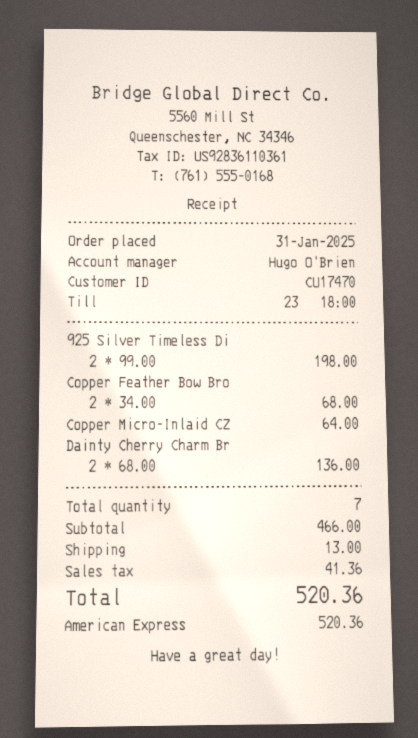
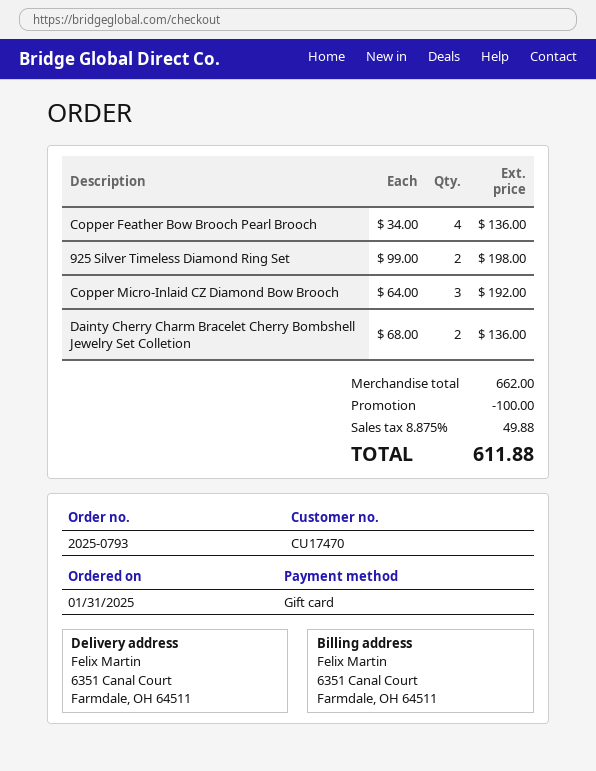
payment method: American Express -> gift card
Copper Feather Bow Bro: 2 x 34.00 = 68.00 -> 4 x 34.00 = 136.00
Copper Micro-Inlaid CZ: 1 x 64.00 = 64.00 -> 3 x 64.00 = 192.00
subtotal: 466.00 -> 662.00
discount: none -> 100.00
shipping: 13.00 -> none
tax: 41.36 -> 49.88
total: 520.36 -> 611.88

